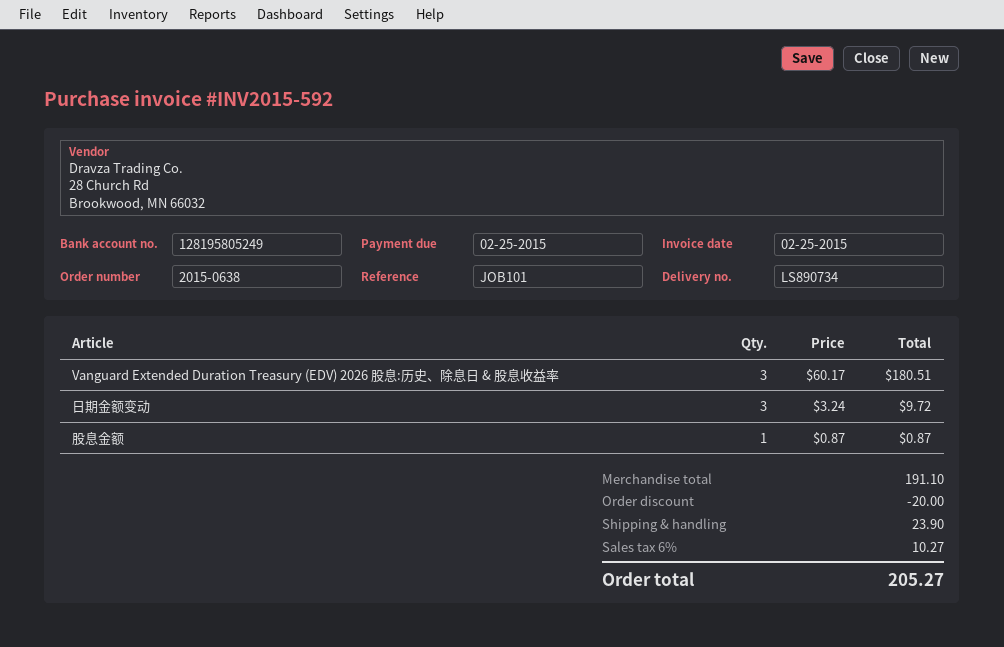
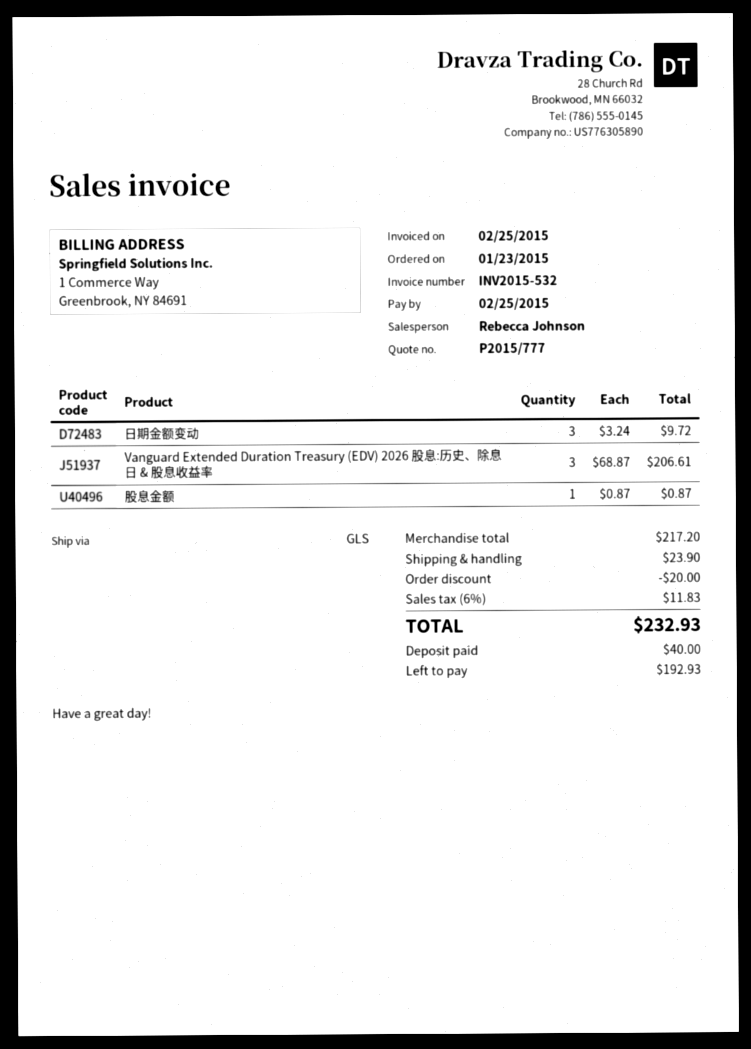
invoice number: INV2015-592 -> INV2015-532
Vanguard Extended Duration Treasury (EDV) 2026 股息:历史、除息日 & 股息收益率: 3 x 60.17 = 180.51 -> 3 x 68.87 = 206.61
subtotal: 191.10 -> 217.20
tax: 6% = 10.27 -> 6% = 11.83
total: 205.27 -> 232.93

